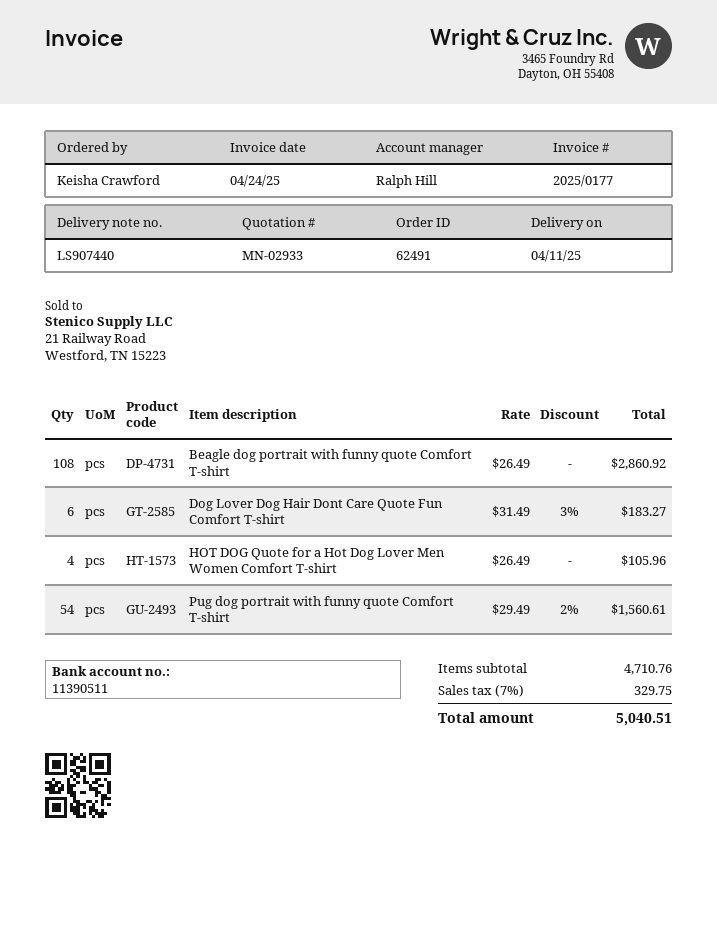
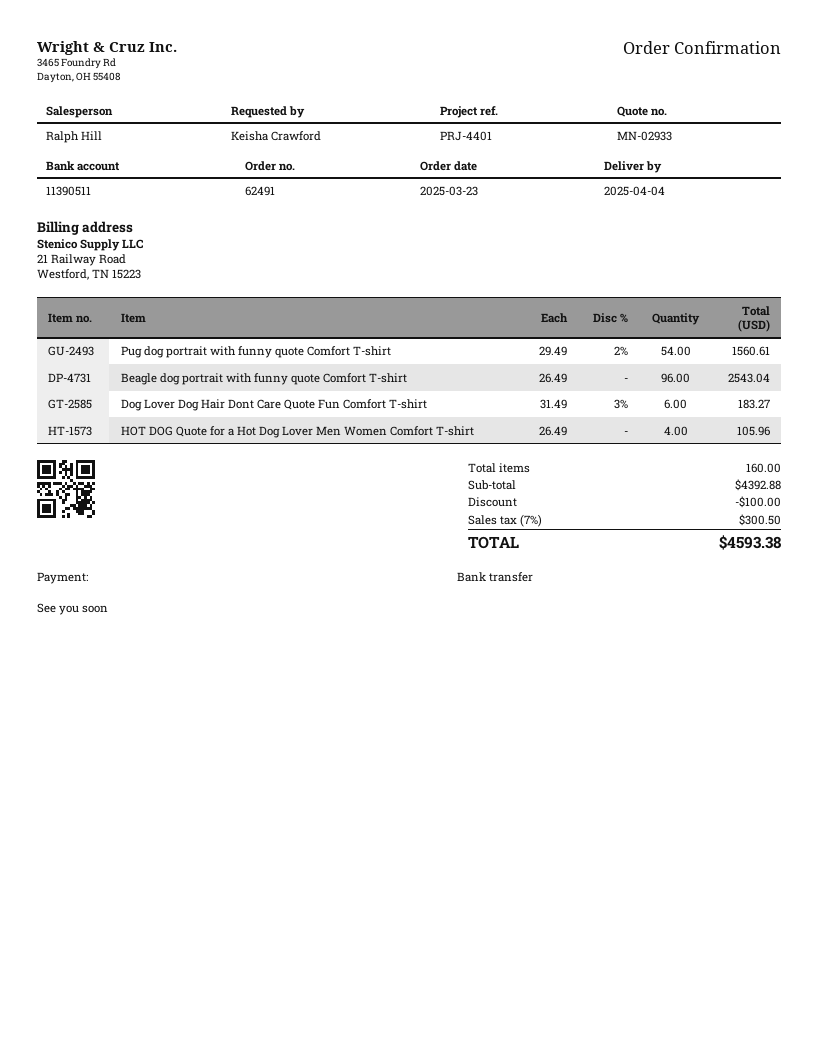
delivery date: 2025-04-11 -> 2025-04-04
Beagle dog portrait with funny quote Comfort T-shirt: 108 x 26.49 = 2860.92 -> 96 x 26.49 = 2543.04
subtotal: 4710.76 -> 4392.88
discount: none -> 100.00
tax: 7% = 329.75 -> 7% = 300.50
total: 5040.51 -> 4593.38

